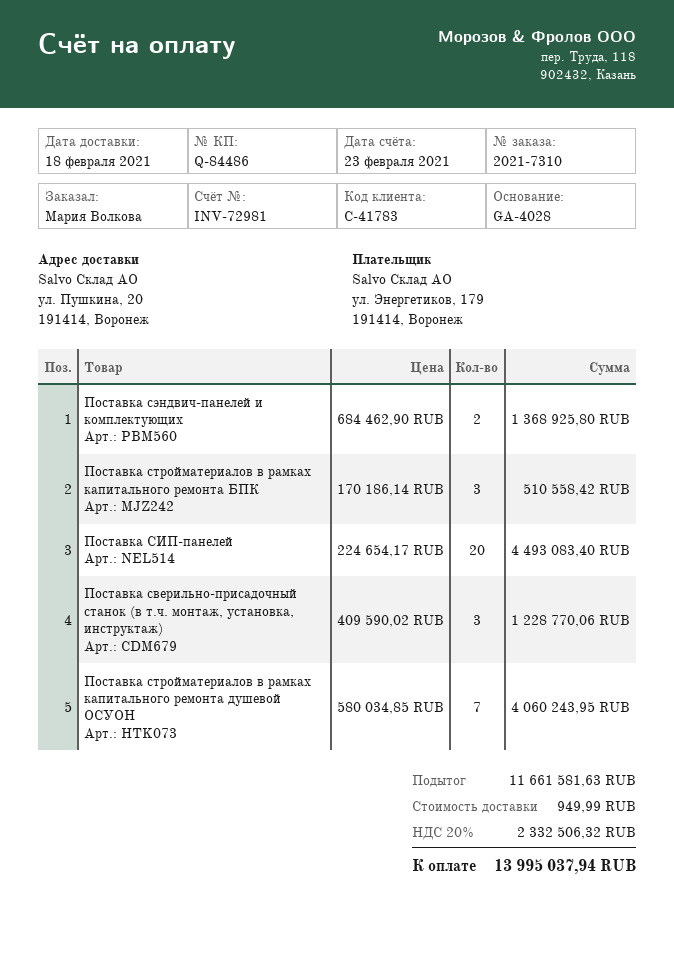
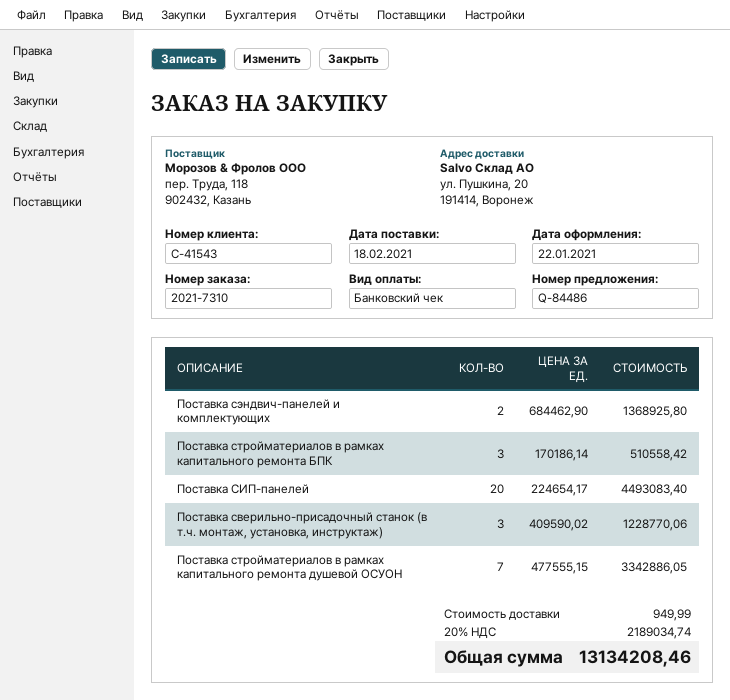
customer number: C-41783 -> C-41543
Поставка стройматериалов в рамках капитального ремонта душевой ОСУОН: 7 x 580034.85 = 4060243.95 -> 7 x 477555.15 = 3342886.05
tax: 20% = 2332506.32 -> 20% = 2189034.74
total: 13995037.94 -> 13134208.46

